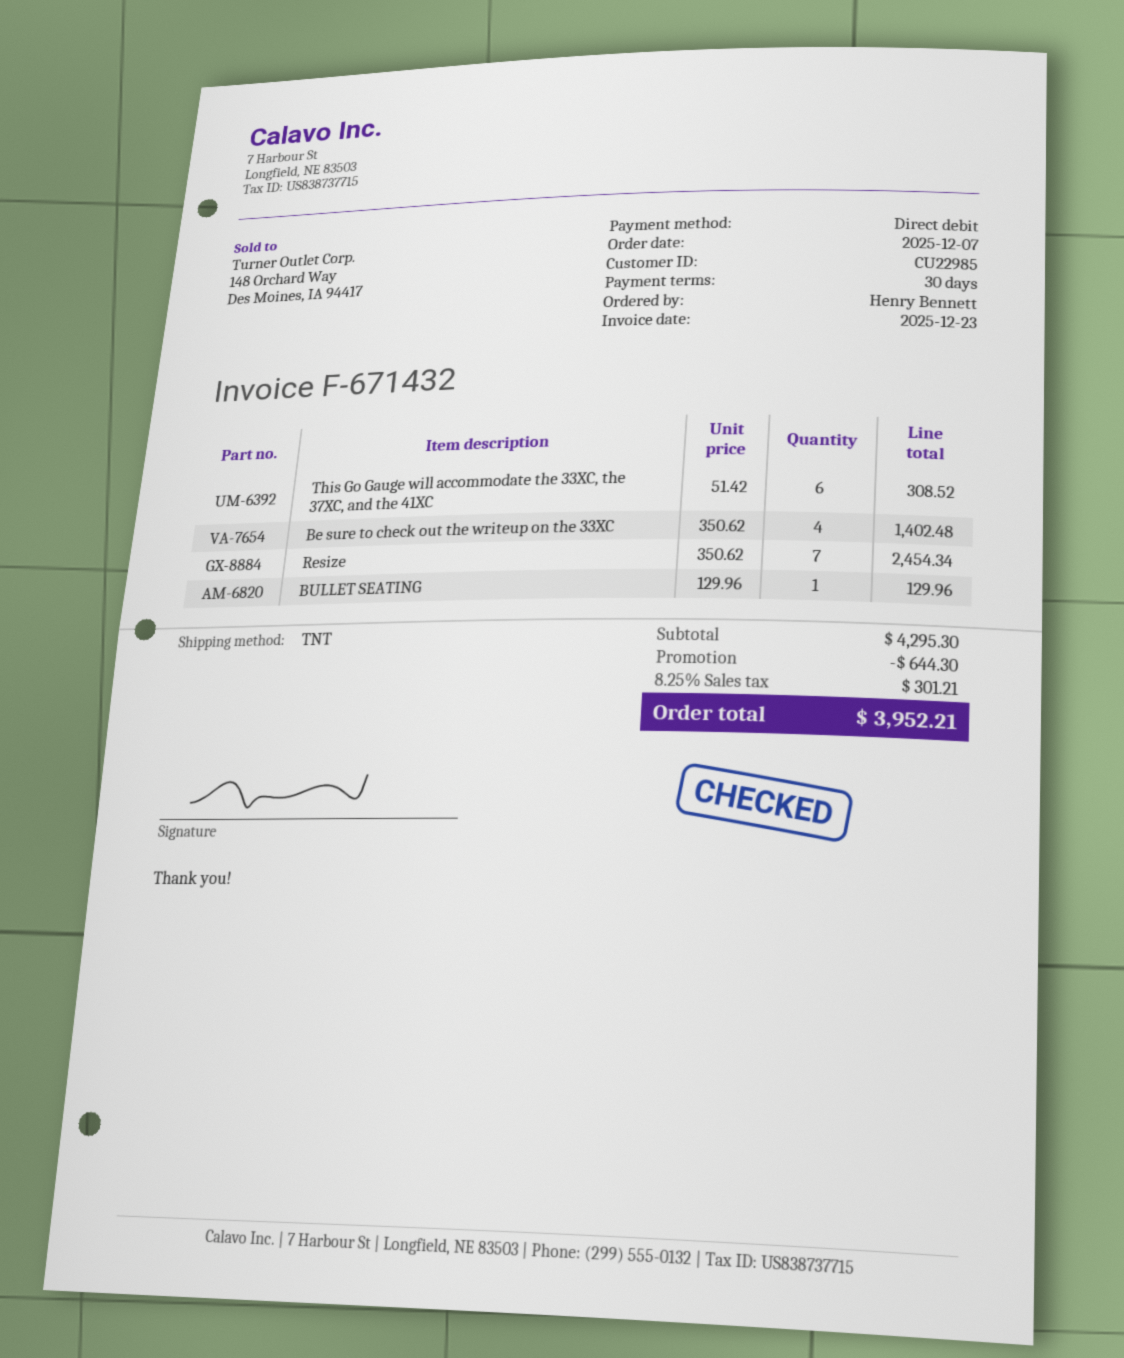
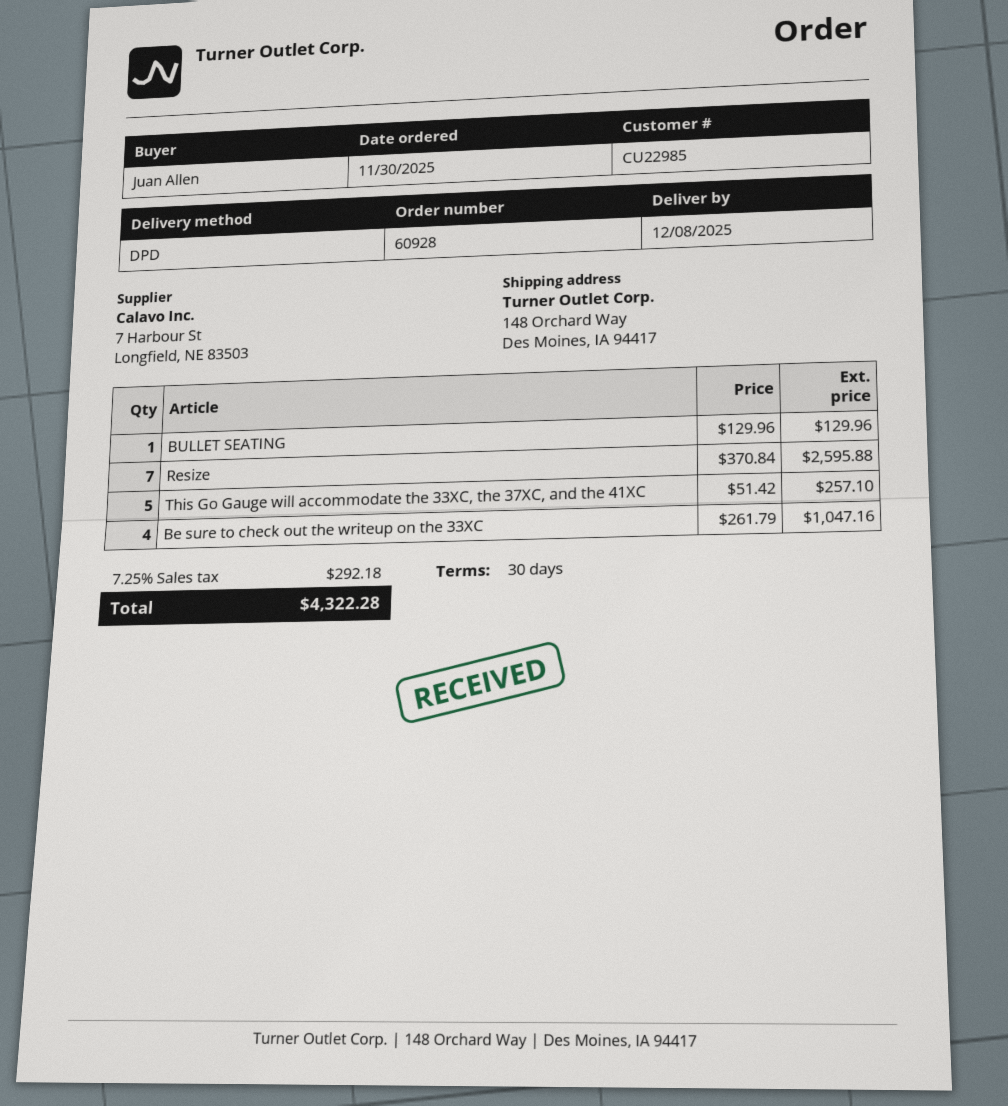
order date: 2025-12-07 -> 2025-11-30
ordered by: Henry Bennett -> Juan Allen
shipping method: TNT -> DPD
This Go Gauge will accommodate the 33XC, the 37XC, and the 41XC: 6 x 51.42 = 308.52 -> 5 x 51.42 = 257.10
Be sure to check out the writeup on the 33XC: 4 x 350.62 = 1402.48 -> 4 x 261.79 = 1047.16
Resize: 7 x 350.62 = 2454.34 -> 7 x 370.84 = 2595.88
discount: 644.30 -> none
tax: 8.25% = 301.21 -> 7.25% = 292.18
total: 3952.21 -> 4322.28

